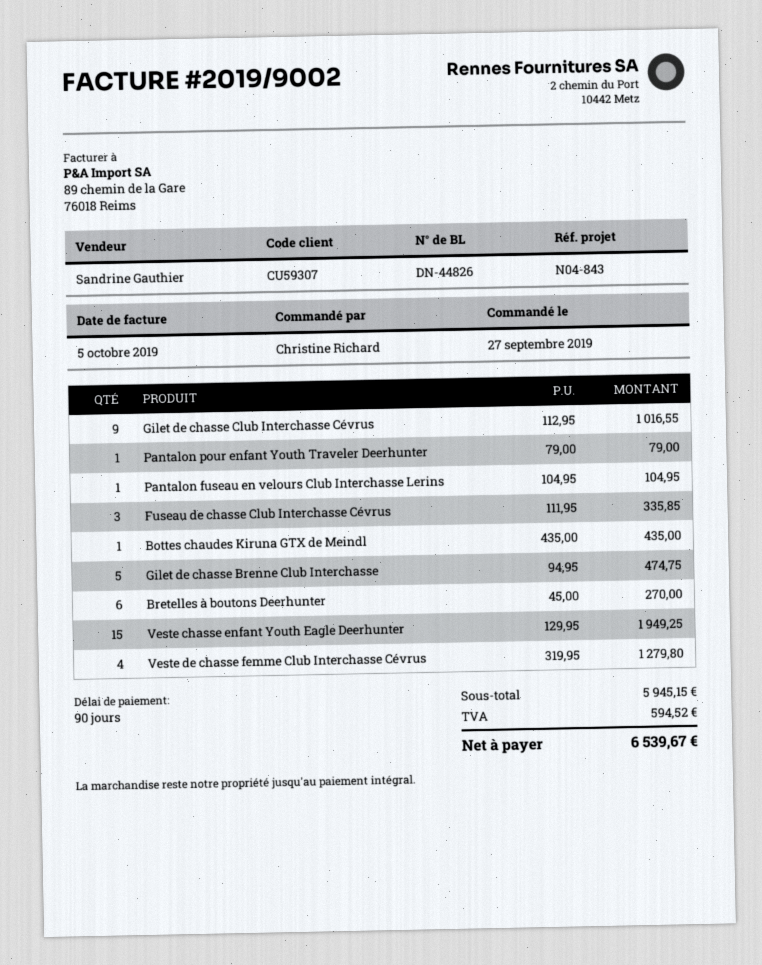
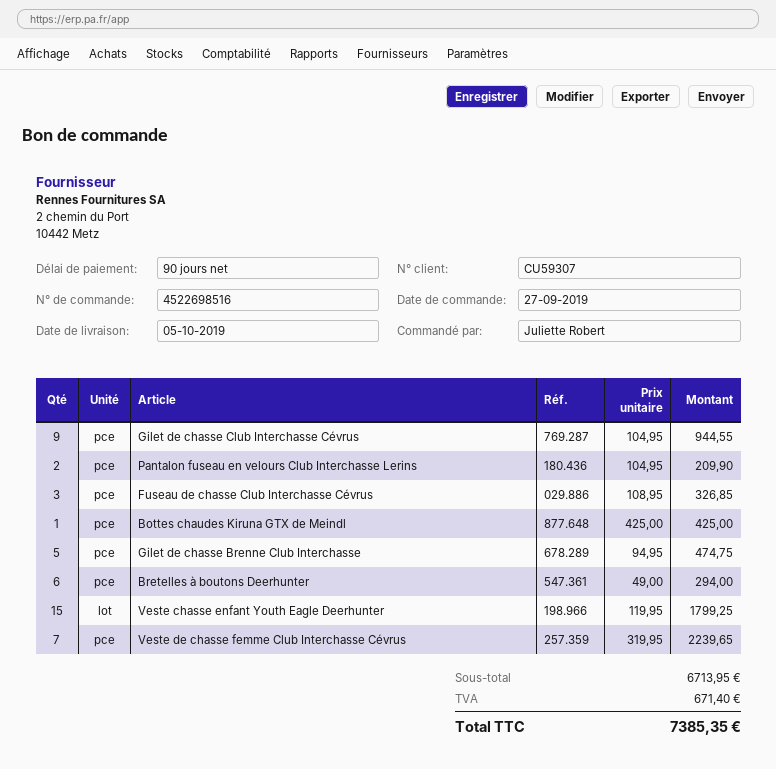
ordered by: Christine Richard -> Juliette Robert
Gilet de chasse Club Interchasse Cévrus: 9 x 112.95 = 1016.55 -> 9 x 104.95 = 944.55
Pantalon pour enfant Youth Traveler Deerhunter: 1 x 79.00 = 79.00 -> none
Pantalon fuseau en velours Club Interchasse Lerins: 1 x 104.95 = 104.95 -> 2 x 104.95 = 209.90
Fuseau de chasse Club Interchasse Cévrus: 3 x 111.95 = 335.85 -> 3 x 108.95 = 326.85
Bottes chaudes Kiruna GTX de Meindl: 1 x 435.00 = 435.00 -> 1 x 425.00 = 425.00
Bretelles à boutons Deerhunter: 6 x 45.00 = 270.00 -> 6 x 49.00 = 294.00
Veste chasse enfant Youth Eagle Deerhunter: 15 x 129.95 = 1949.25 -> 15 x 119.95 = 1799.25
Veste de chasse femme Club Interchasse Cévrus: 4 x 319.95 = 1279.80 -> 7 x 319.95 = 2239.65
subtotal: 5945.15 -> 6713.95
tax: 594.52 -> 671.40
total: 6539.67 -> 7385.35

